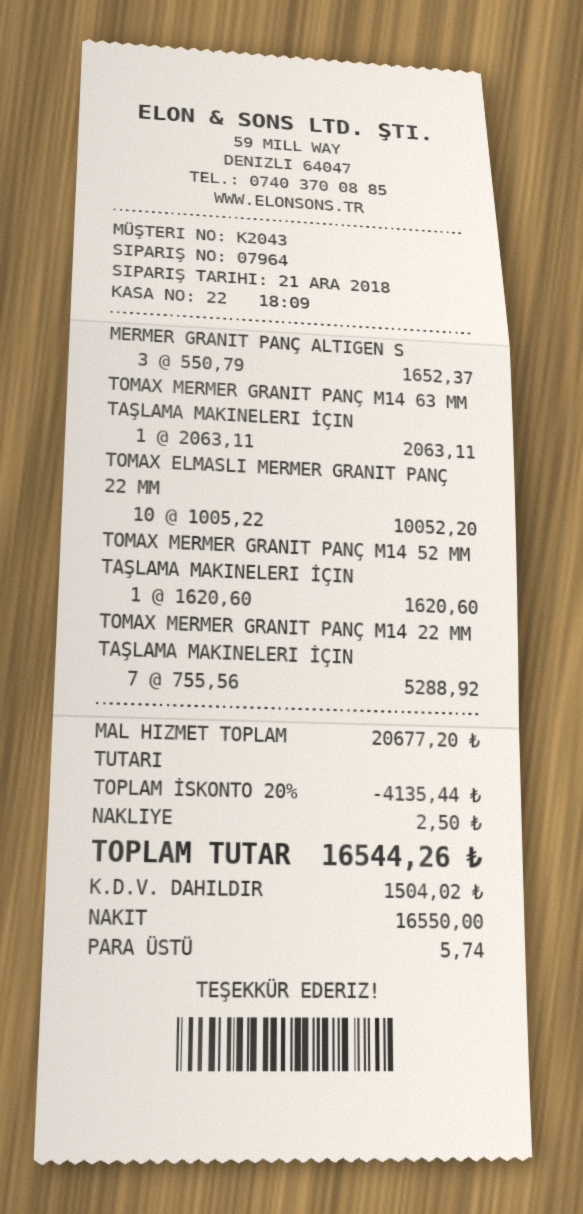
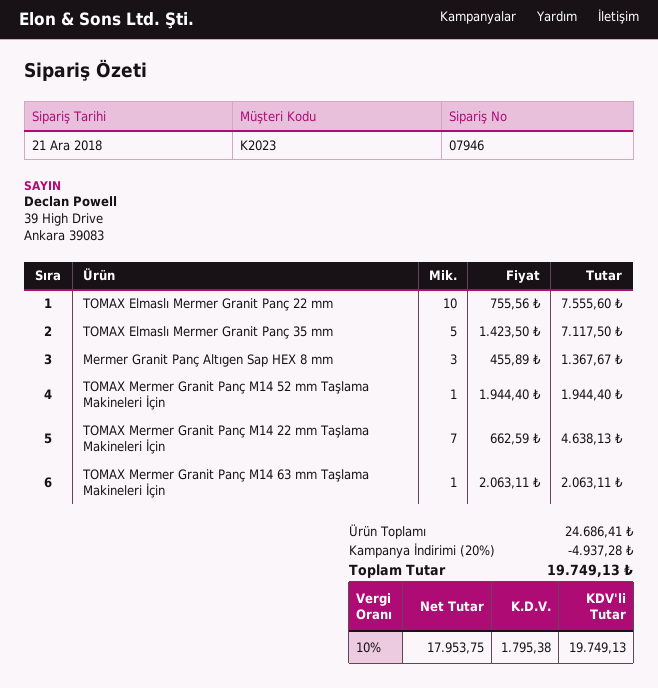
order number: 07964 -> 07946
customer number: K2043 -> K2023
MERMER GRANIT PANÇ ALTIGEN S: 3 x 550.79 = 1652.37 -> 3 x 455.89 = 1367.67
TOMAX ELMASLI MERMER GRANIT PANÇ 22 MM: 10 x 1005.22 = 10052.20 -> 10 x 755.56 = 7555.60
TOMAX MERMER GRANIT PANÇ M14 52 MM TAŞLAMA MAKINELERI İÇIN: 1 x 1620.60 = 1620.60 -> 1 x 1944.40 = 1944.40
TOMAX MERMER GRANIT PANÇ M14 22 MM TAŞLAMA MAKINELERI İÇIN: 7 x 755.56 = 5288.92 -> 7 x 662.59 = 4638.13
TOMAX Elmaslı Mermer Granit Panç 35 mm: none -> 5 x 1423.50 = 7117.50
subtotal: 20677.20 -> 24686.41
discount: 20% = 4135.44 -> 20% = 4937.28
shipping: 2.50 -> none
tax: 1504.02 -> 1795.38
total: 16544.26 -> 19749.13

